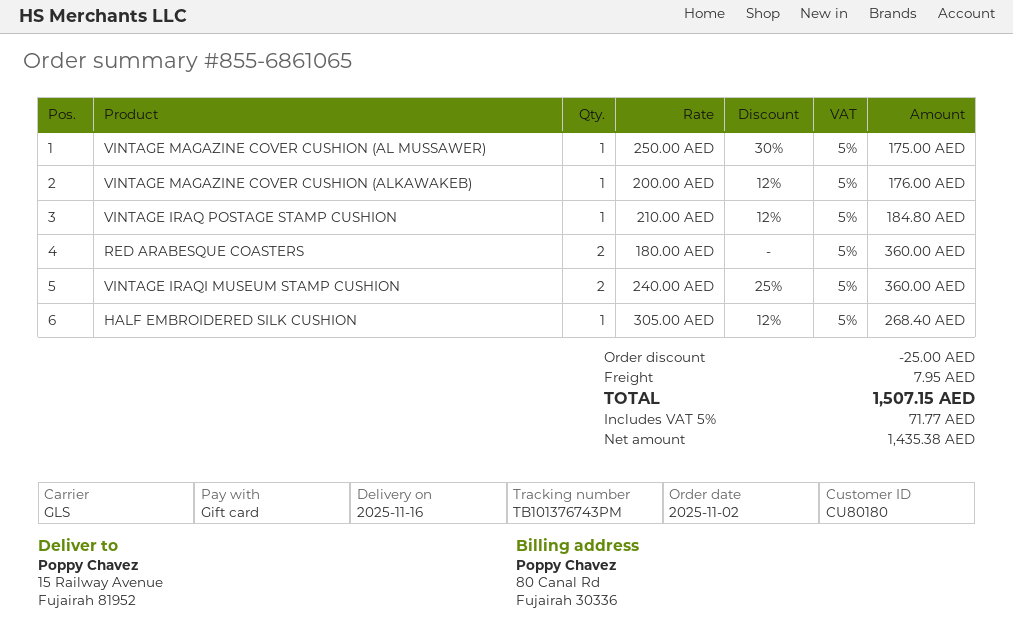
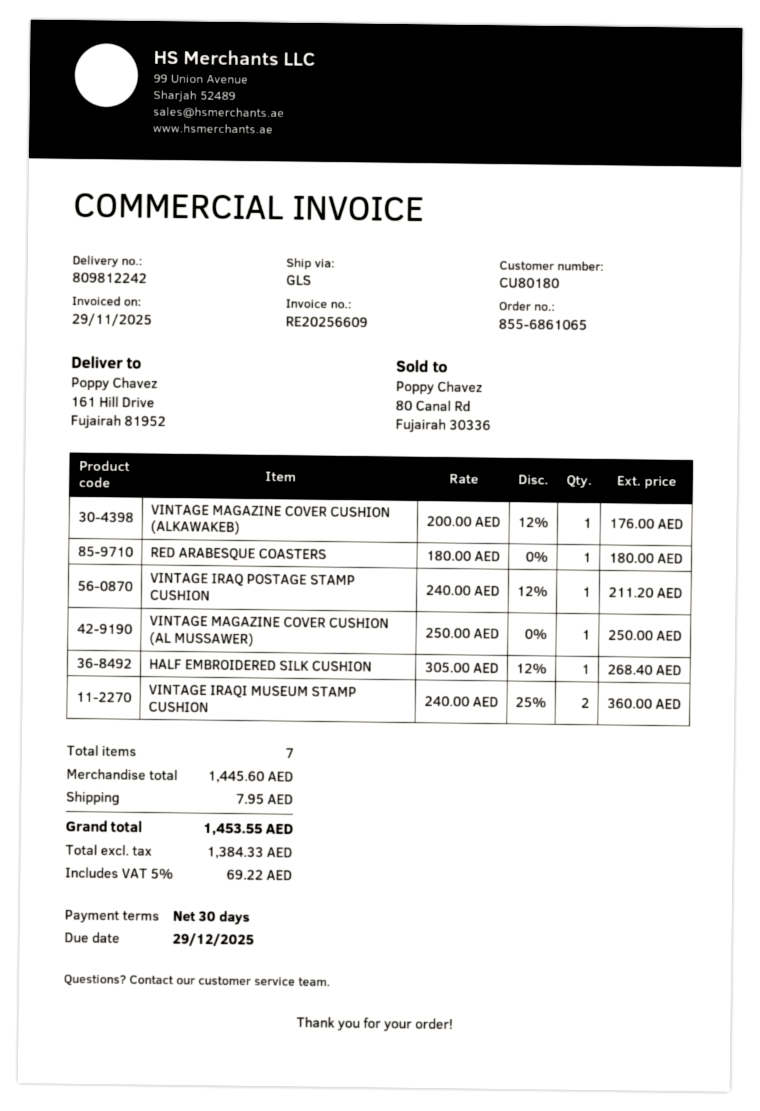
ship to: 15 Railway Avenue, Fujairah 81952 -> 161 Hill Drive, Fujairah 81952
VINTAGE MAGAZINE COVER CUSHION (AL MUSSAWER): 1 x 250.00 - 30% = 175.00 -> 1 x 250.00 = 250.00
VINTAGE IRAQ POSTAGE STAMP CUSHION: 1 x 210.00 - 12% = 184.80 -> 1 x 240.00 - 12% = 211.20
RED ARABESQUE COASTERS: 2 x 180.00 = 360.00 -> 1 x 180.00 = 180.00
discount: 25.00 -> none
net: 1435.38 -> 1384.33
tax: 5% = 71.77 -> 5% = 69.22
total: 1507.15 -> 1453.55

